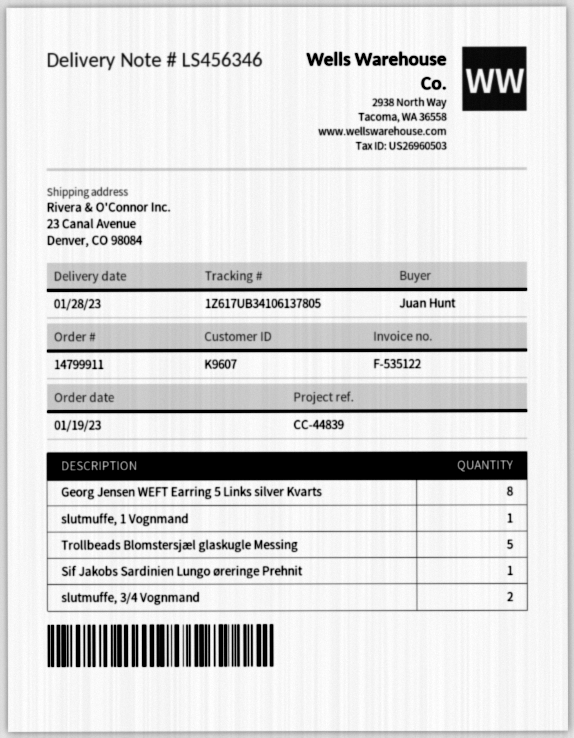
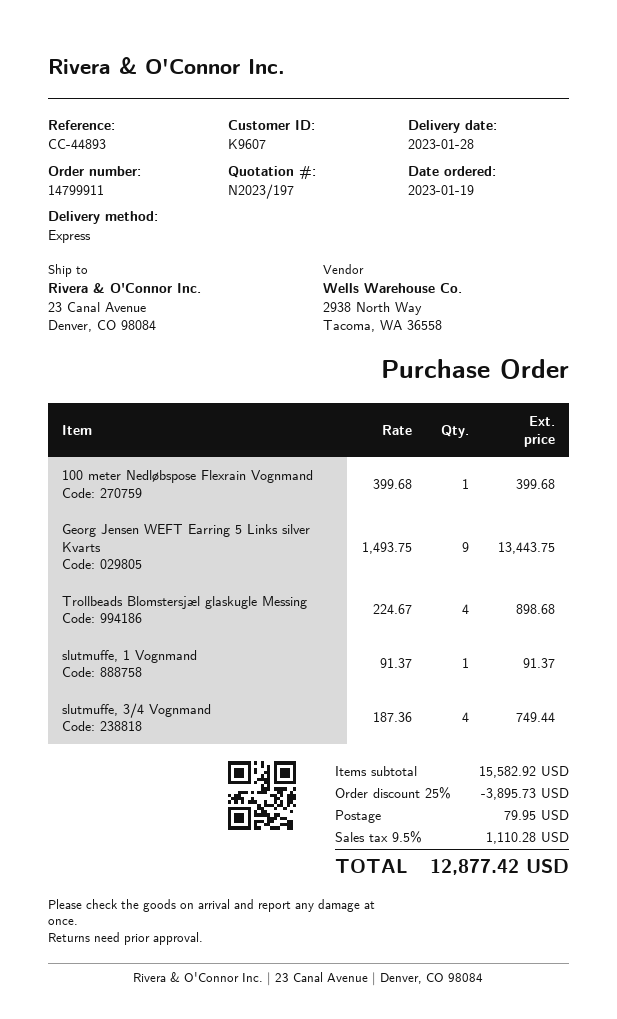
reference: CC-44839 -> CC-44893
Georg Jensen WEFT Earring 5 Links silver Kvarts: 8 -> 9
Trollbeads Blomstersjæl glaskugle Messing: 5 -> 4
Sif Jakobs Sardinien Lungo øreringe Prehnit: 1 -> none
slutmuffe, 3/4 Vognmand: 2 -> 4
100 meter Nedløbspose Flexrain Vognmand: none -> 1

